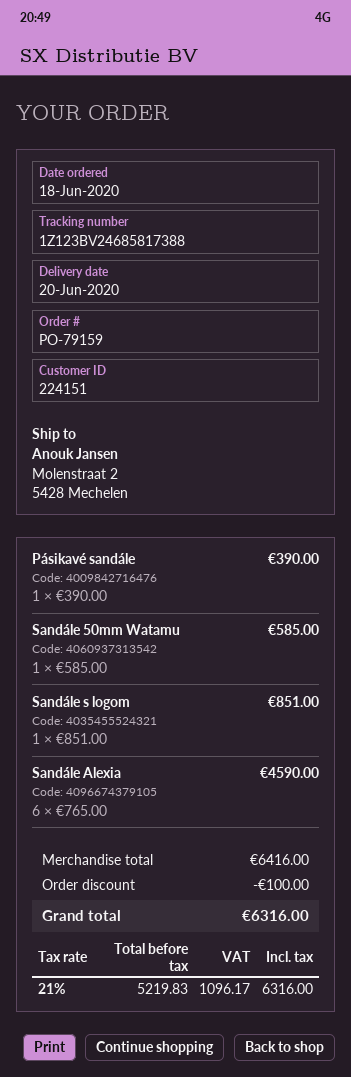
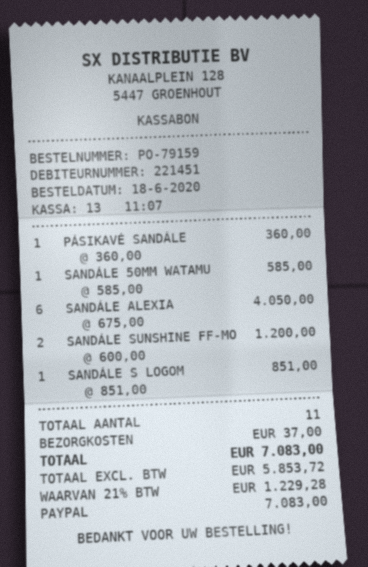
customer number: 224151 -> 221451
Pásikavé sandále: 1 x 390.00 = 390.00 -> 1 x 360.00 = 360.00
Sandále Alexia: 6 x 765.00 = 4590.00 -> 6 x 675.00 = 4050.00
SANDÁLE SUNSHINE FF-MO: none -> 2 x 600.00 = 1200.00
discount: 100.00 -> none
shipping: none -> 37.00
net: 5219.83 -> 5853.72
tax: 21% = 1096.17 -> 21% = 1229.28
total: 6316.00 -> 7083.00

